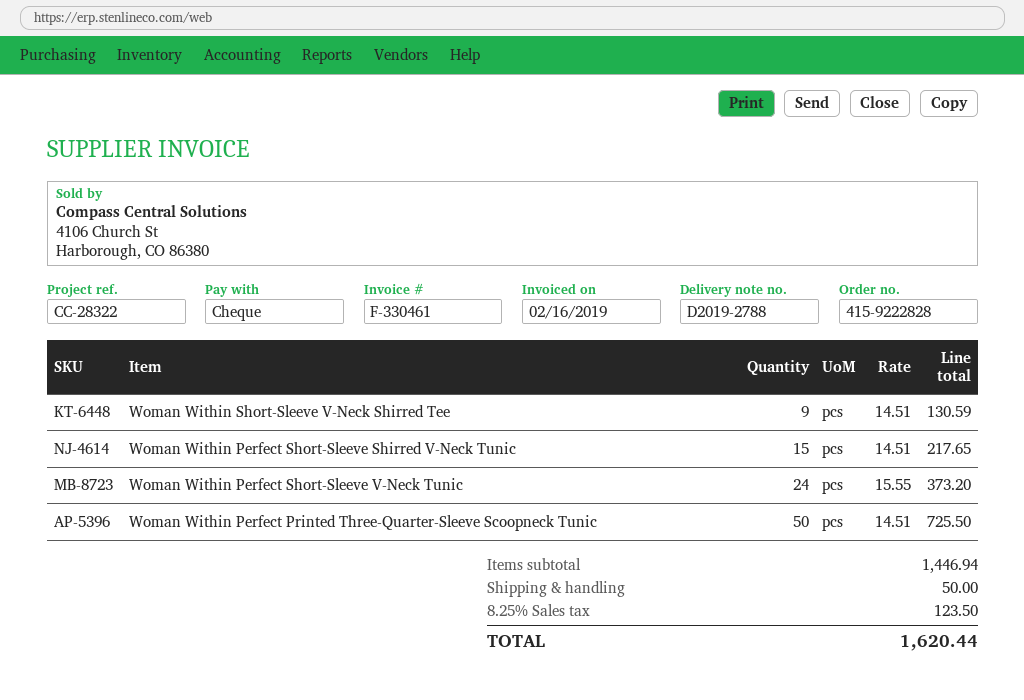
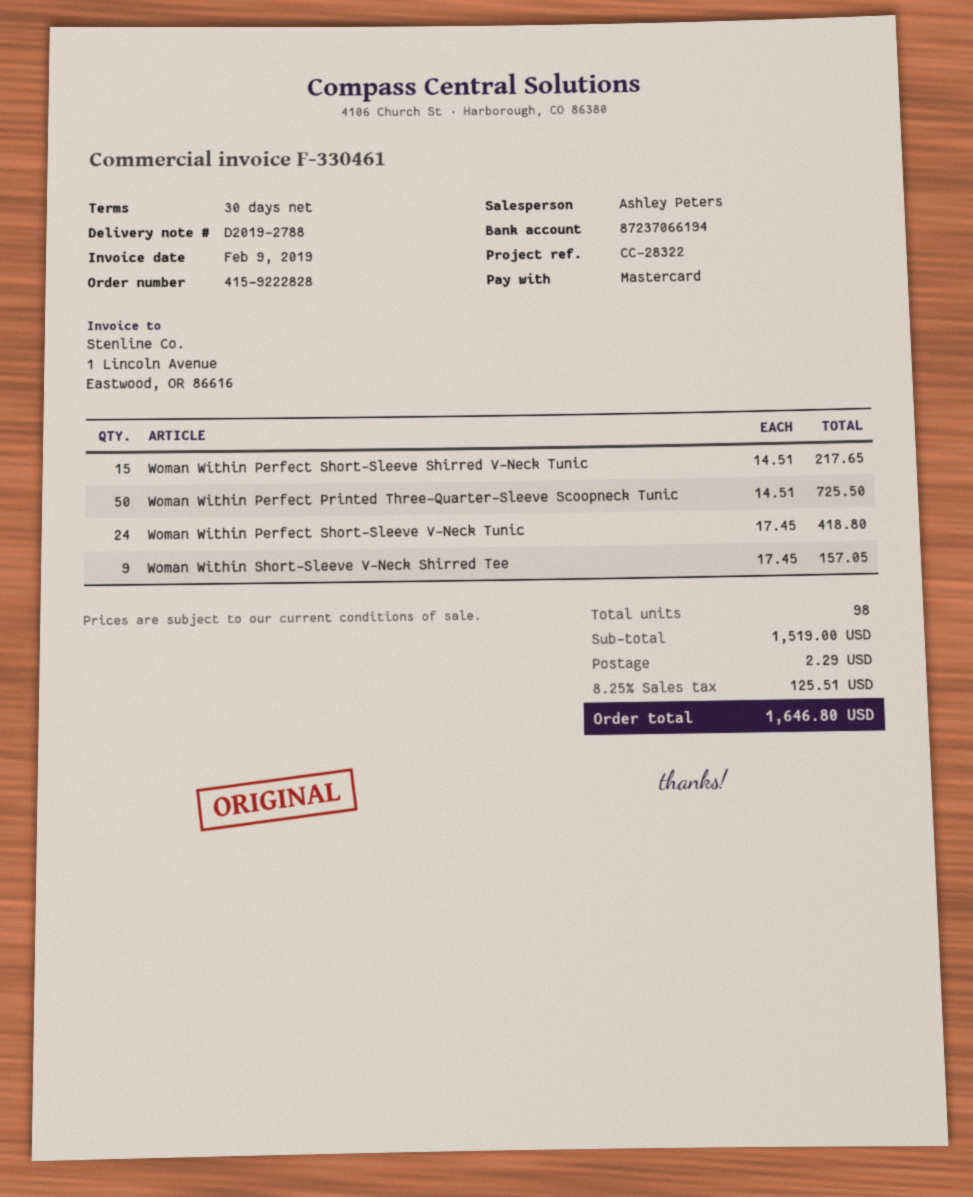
invoice date: 2019-02-16 -> 2019-02-09
payment method: cheque -> Mastercard
Woman Within Short-Sleeve V-Neck Shirred Tee: 9 x 14.51 = 130.59 -> 9 x 17.45 = 157.05
Woman Within Perfect Short-Sleeve V-Neck Tunic: 24 x 15.55 = 373.20 -> 24 x 17.45 = 418.80
subtotal: 1446.94 -> 1519.00
shipping: 50.00 -> 2.29
tax: 8.25% = 123.50 -> 8.25% = 125.51
total: 1620.44 -> 1646.80

